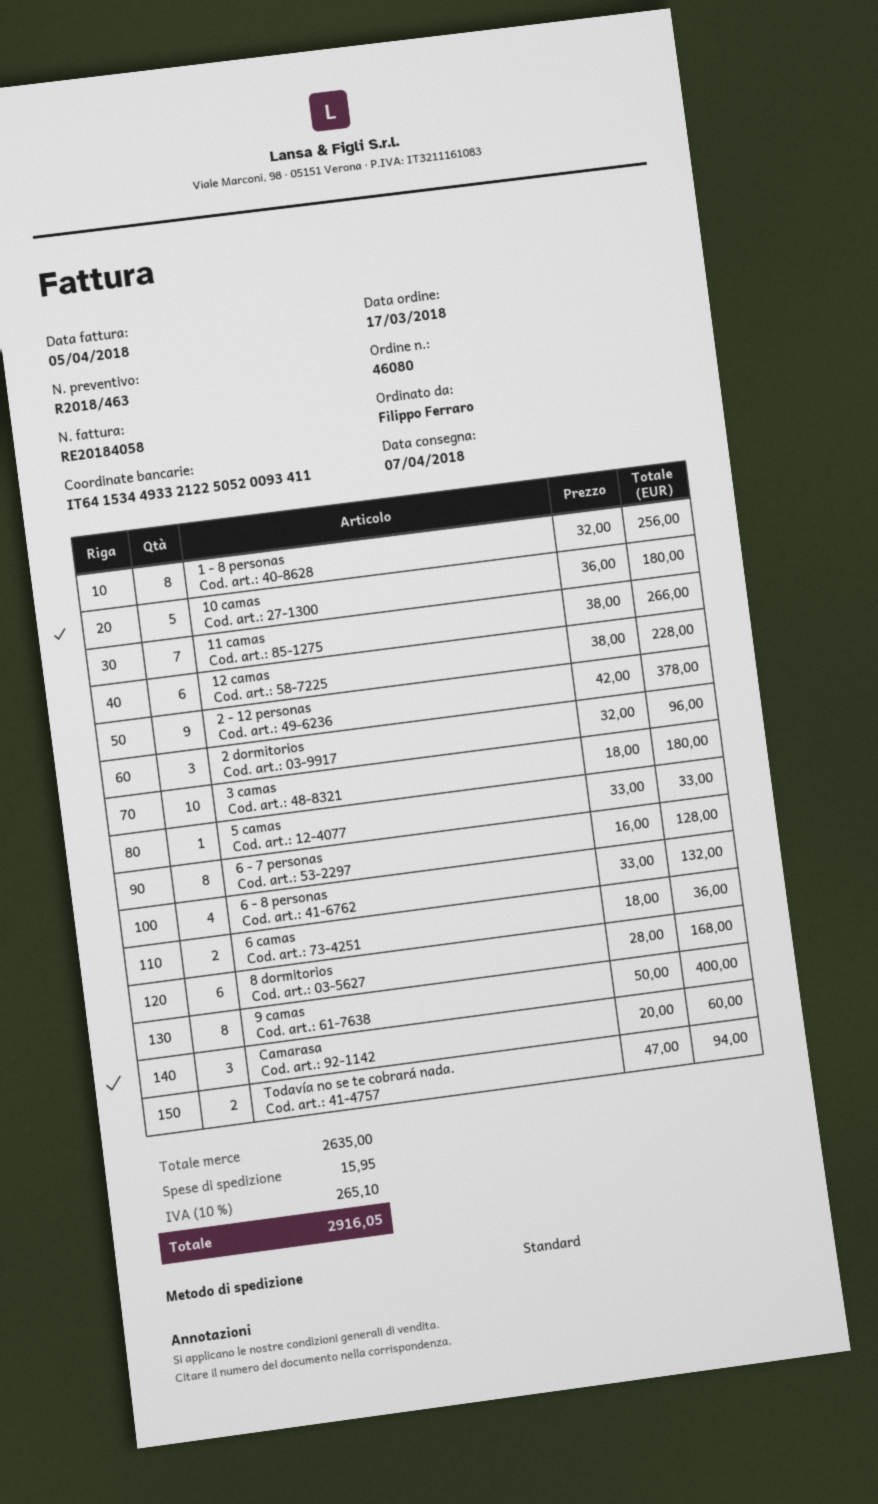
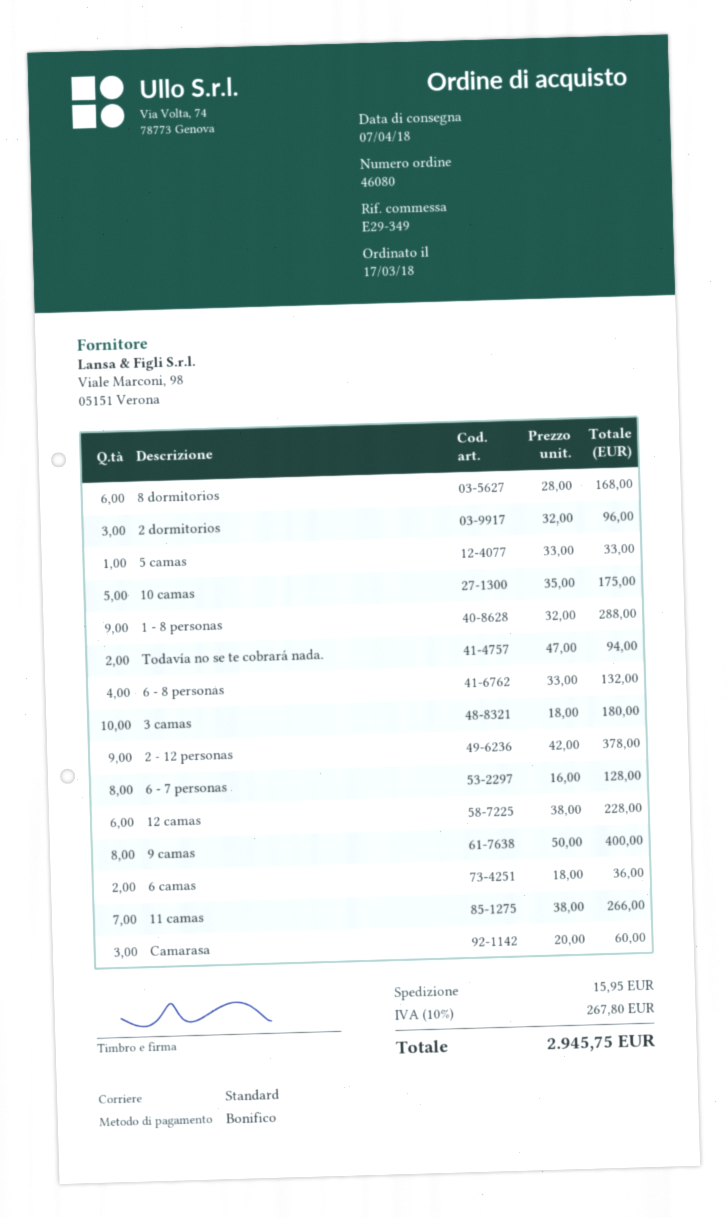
1 - 8 personas: 8 x 32.00 = 256.00 -> 9 x 32.00 = 288.00
10 camas: 5 x 36.00 = 180.00 -> 5 x 35.00 = 175.00
tax: 10% = 265.10 -> 10% = 267.80
total: 2916.05 -> 2945.75

